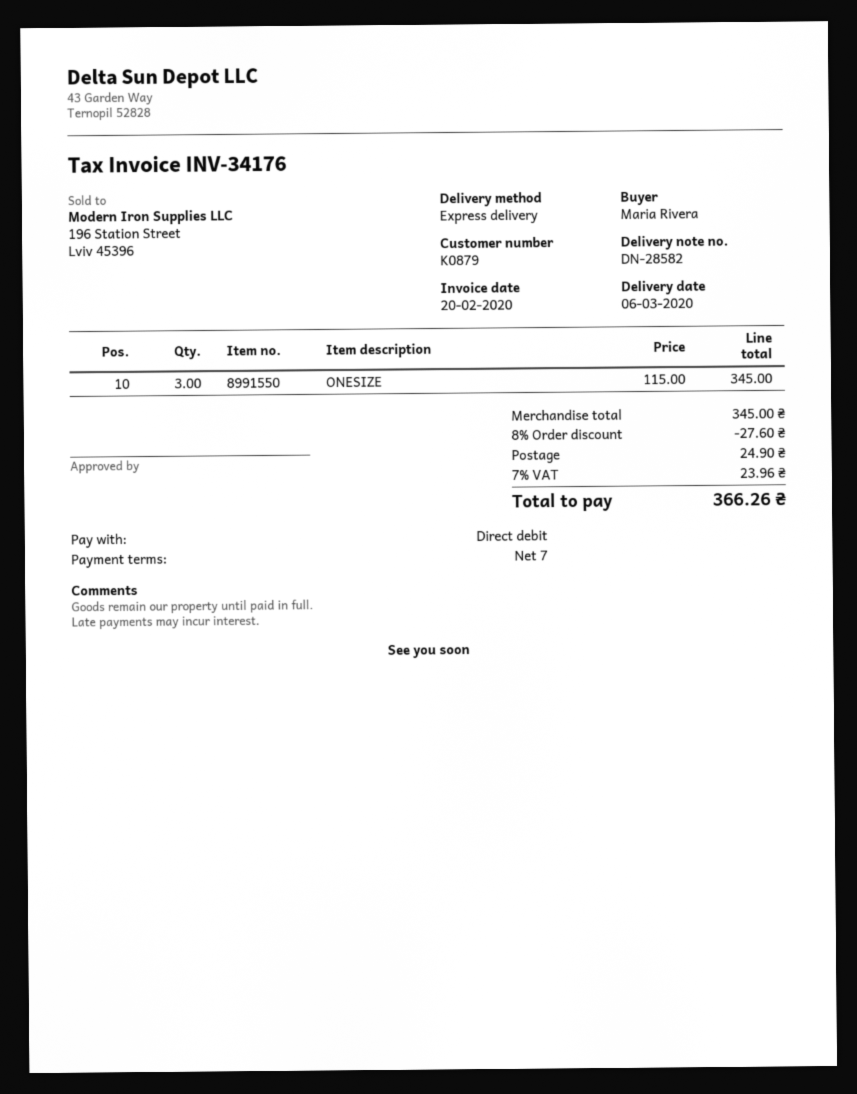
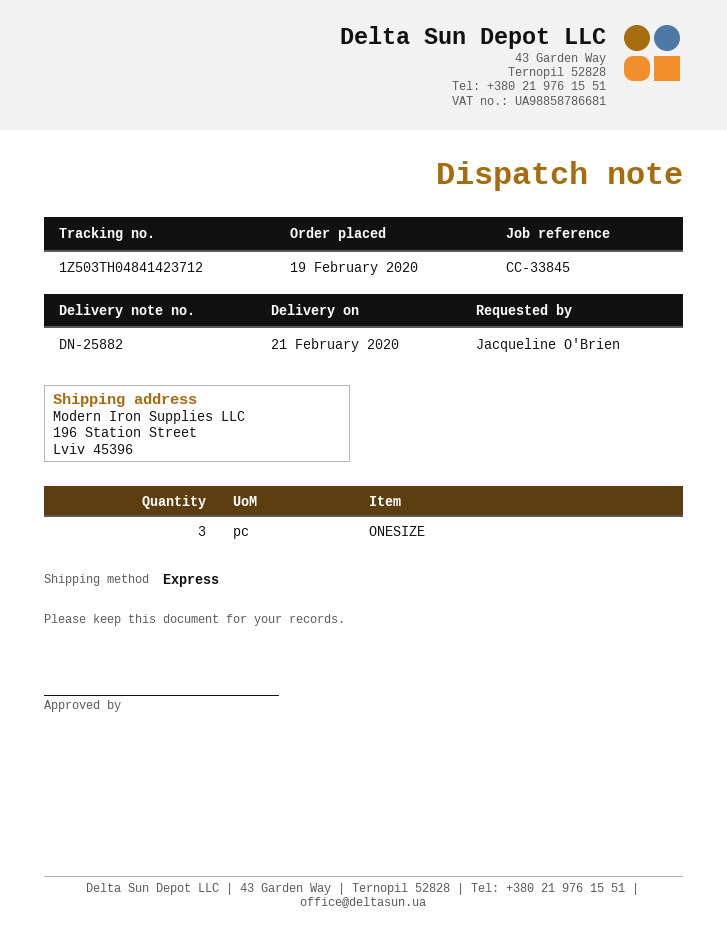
delivery note number: DN-28582 -> DN-25882
delivery date: 2020-03-06 -> 2020-02-21
ordered by: Maria Rivera -> Jacqueline O'Brien

